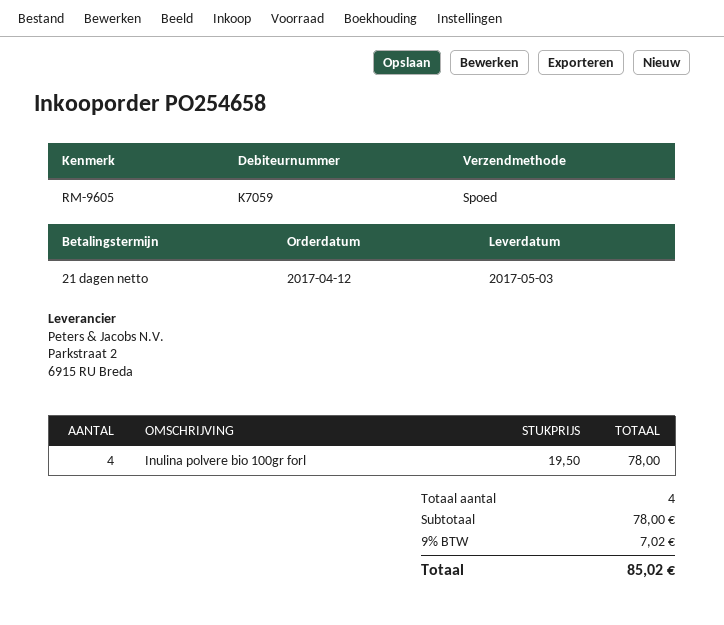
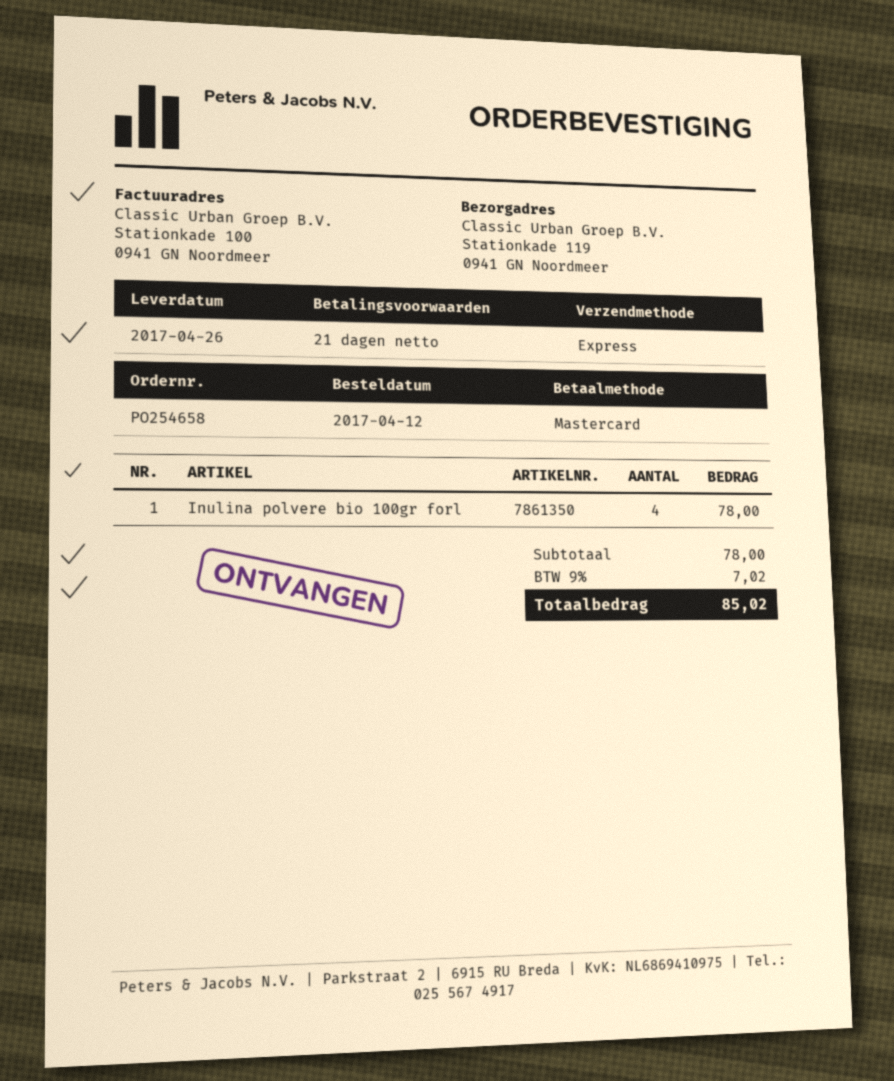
delivery date: 2017-05-03 -> 2017-04-26

